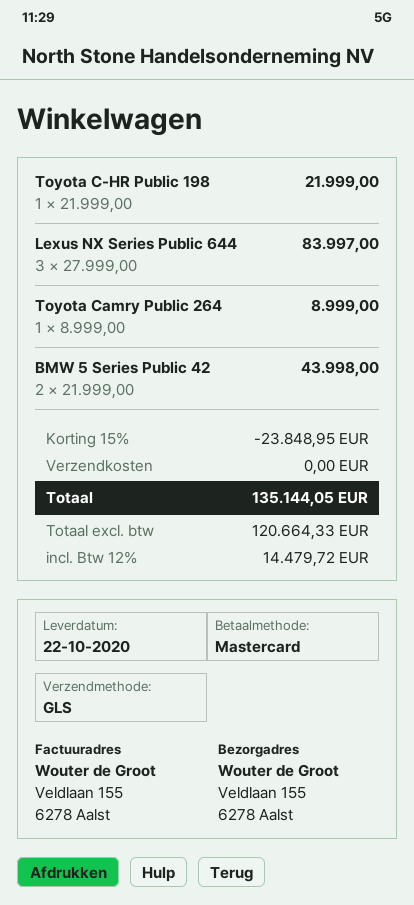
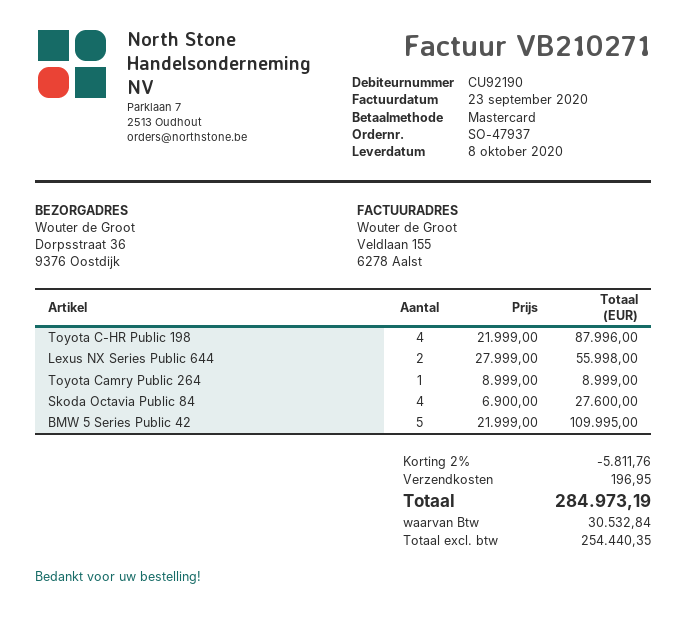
delivery date: 2020-10-22 -> 2020-10-08
ship to: Veldlaan 155, 6278 Aalst -> Dorpsstraat 36, 9376 Oostdijk
Toyota C-HR Public 198: 1 x 21999.00 = 21999.00 -> 4 x 21999.00 = 87996.00
Lexus NX Series Public 644: 3 x 27999.00 = 83997.00 -> 2 x 27999.00 = 55998.00
BMW 5 Series Public 42: 2 x 21999.00 = 43998.00 -> 5 x 21999.00 = 109995.00
Skoda Octavia Public 84: none -> 4 x 6900.00 = 27600.00
discount: 15% = 23848.95 -> 2% = 5811.76
shipping: 0.00 -> 196.95
net: 120664.33 -> 254440.35
tax: 14479.72 -> 30532.84
total: 135144.05 -> 284973.19

